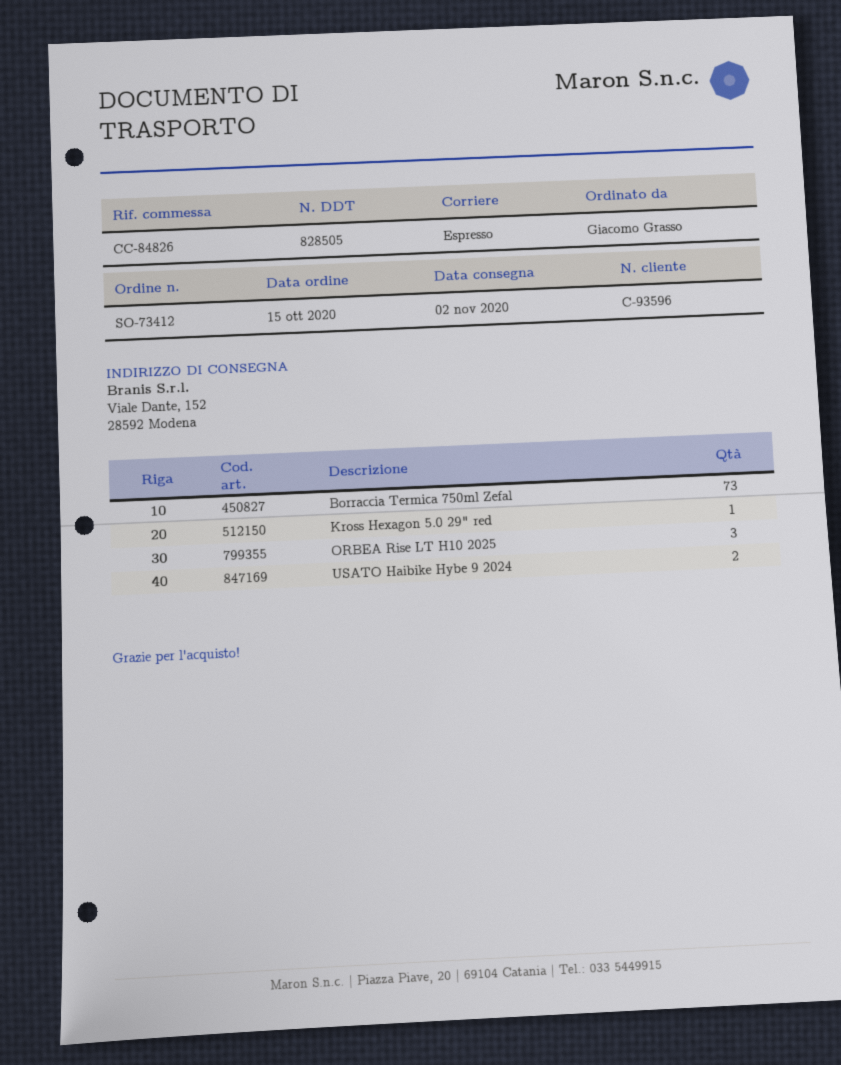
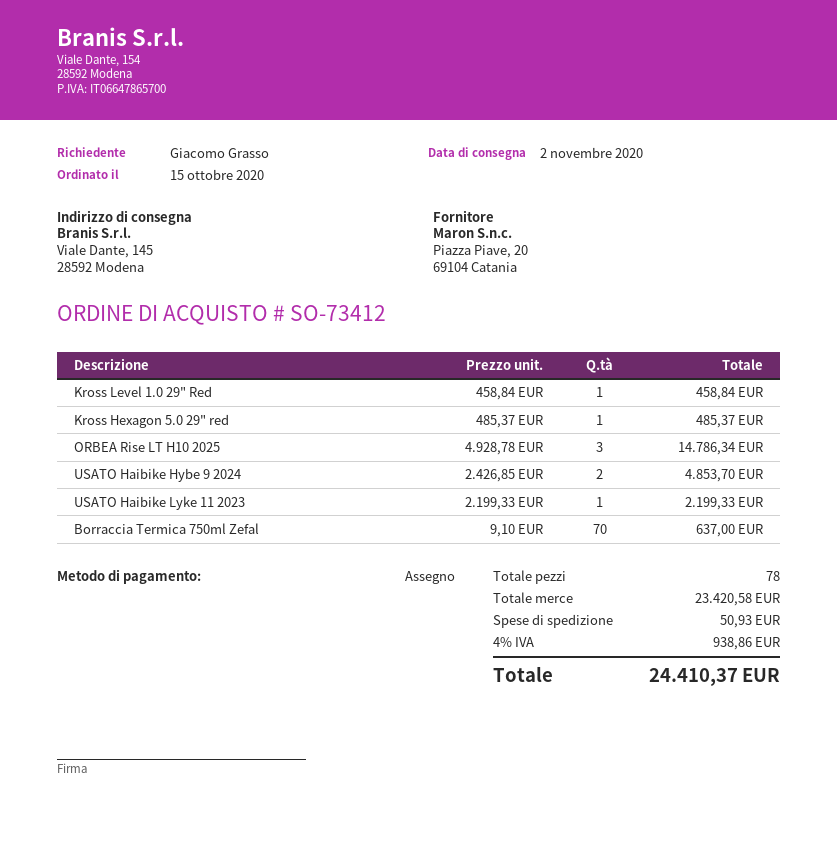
ship to: Viale Dante, 152, 28592 Modena -> Viale Dante, 145, 28592 Modena
Borraccia Termica 750ml Zefal: 73 -> 70
Kross Level 1.0 29" Red: none -> 1
USATO Haibike Lyke 11 2023: none -> 1

